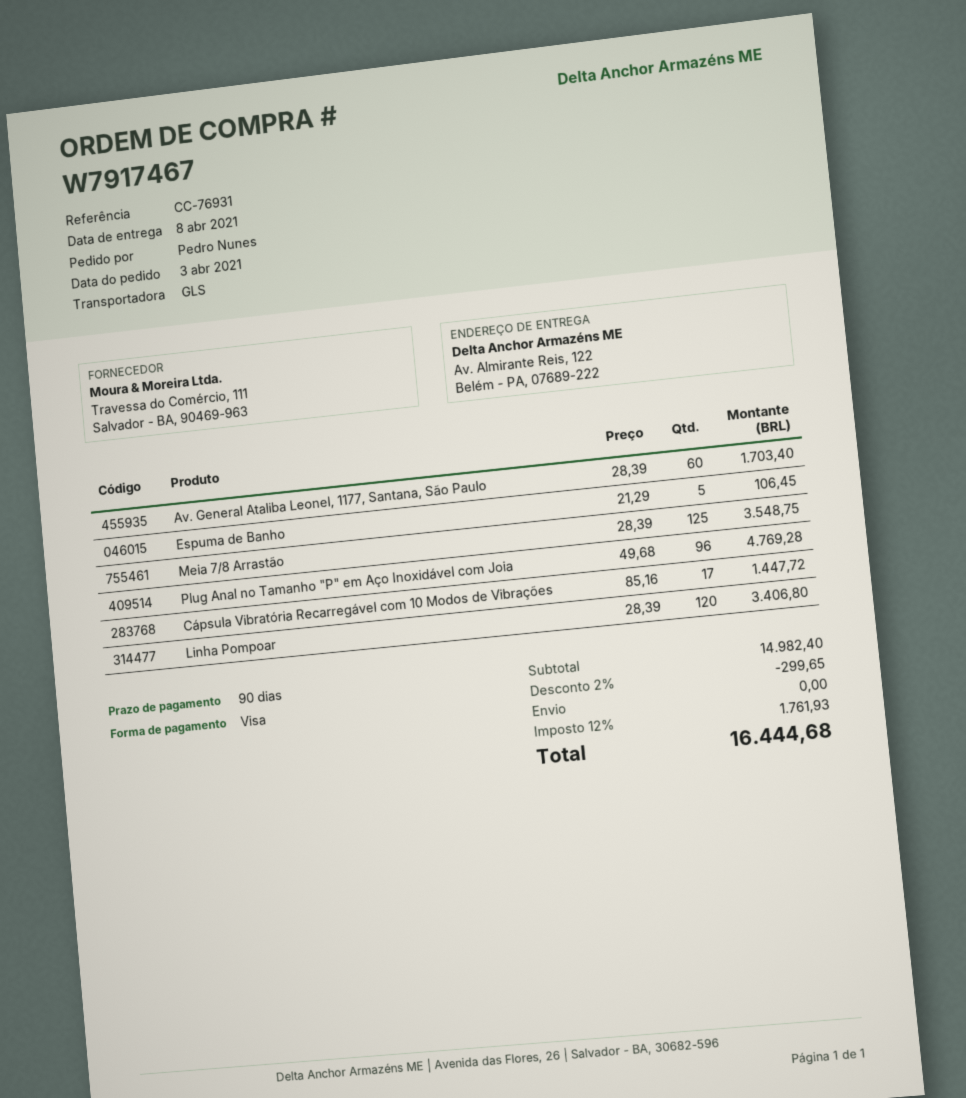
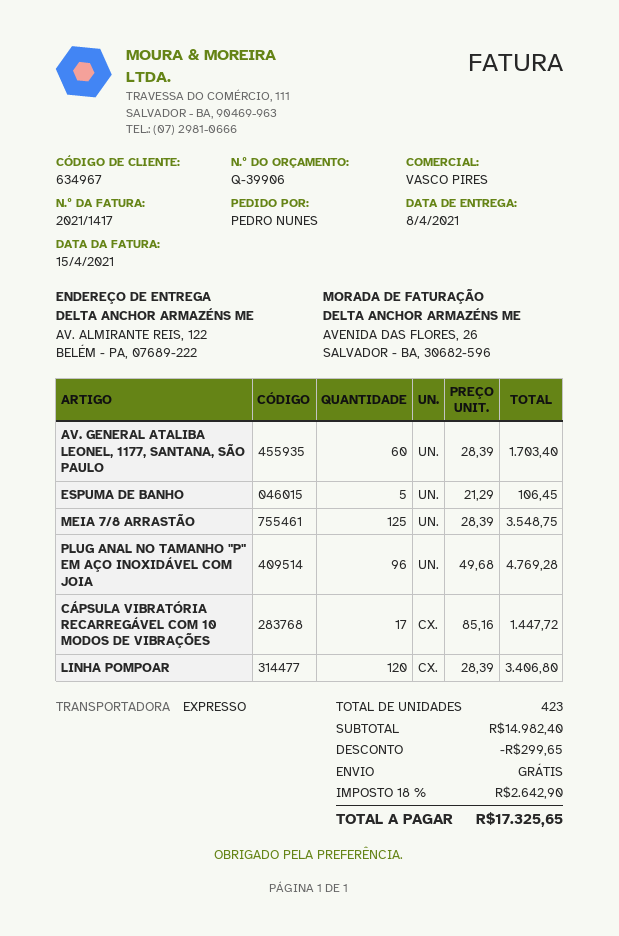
shipping method: GLS -> express
tax: 12% = 1761.93 -> 18% = 2642.90
total: 16444.68 -> 17325.65

